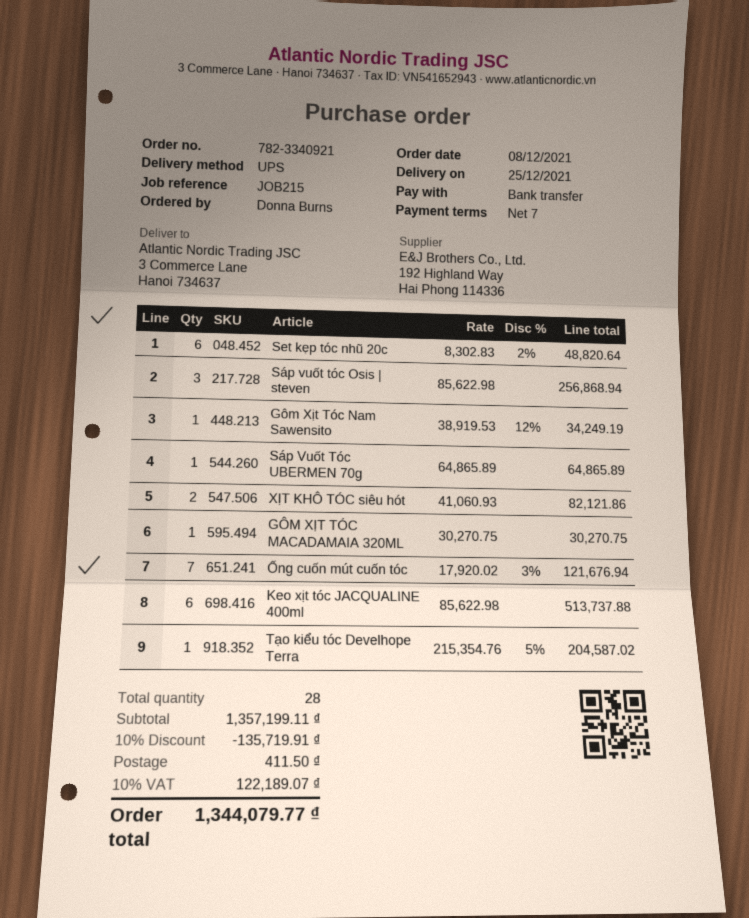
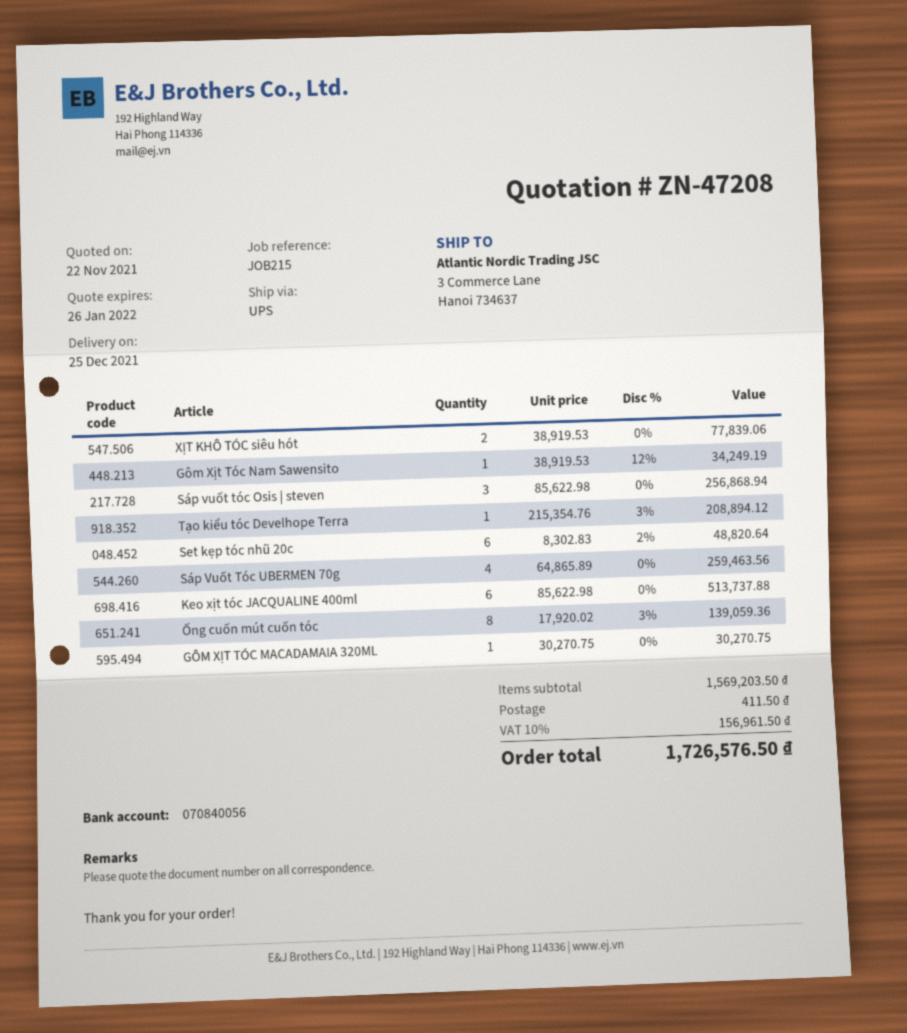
Sáp Vuốt Tóc UBERMEN 70g: 1 x 64865.89 = 64865.89 -> 4 x 64865.89 = 259463.56
XỊT KHÔ TÓC siêu hót: 2 x 41060.93 = 82121.86 -> 2 x 38919.53 = 77839.06
Ống cuốn mút cuốn tóc: 7 x 17920.02 - 3% = 121676.94 -> 8 x 17920.02 - 3% = 139059.36
Tạo kiểu tóc Develhope Terra: 1 x 215354.76 - 5% = 204587.02 -> 1 x 215354.76 - 3% = 208894.12
subtotal: 1357199.11 -> 1569203.50
discount: 10% = 135719.91 -> none
tax: 10% = 122189.07 -> 10% = 156961.50
total: 1344079.77 -> 1726576.50

